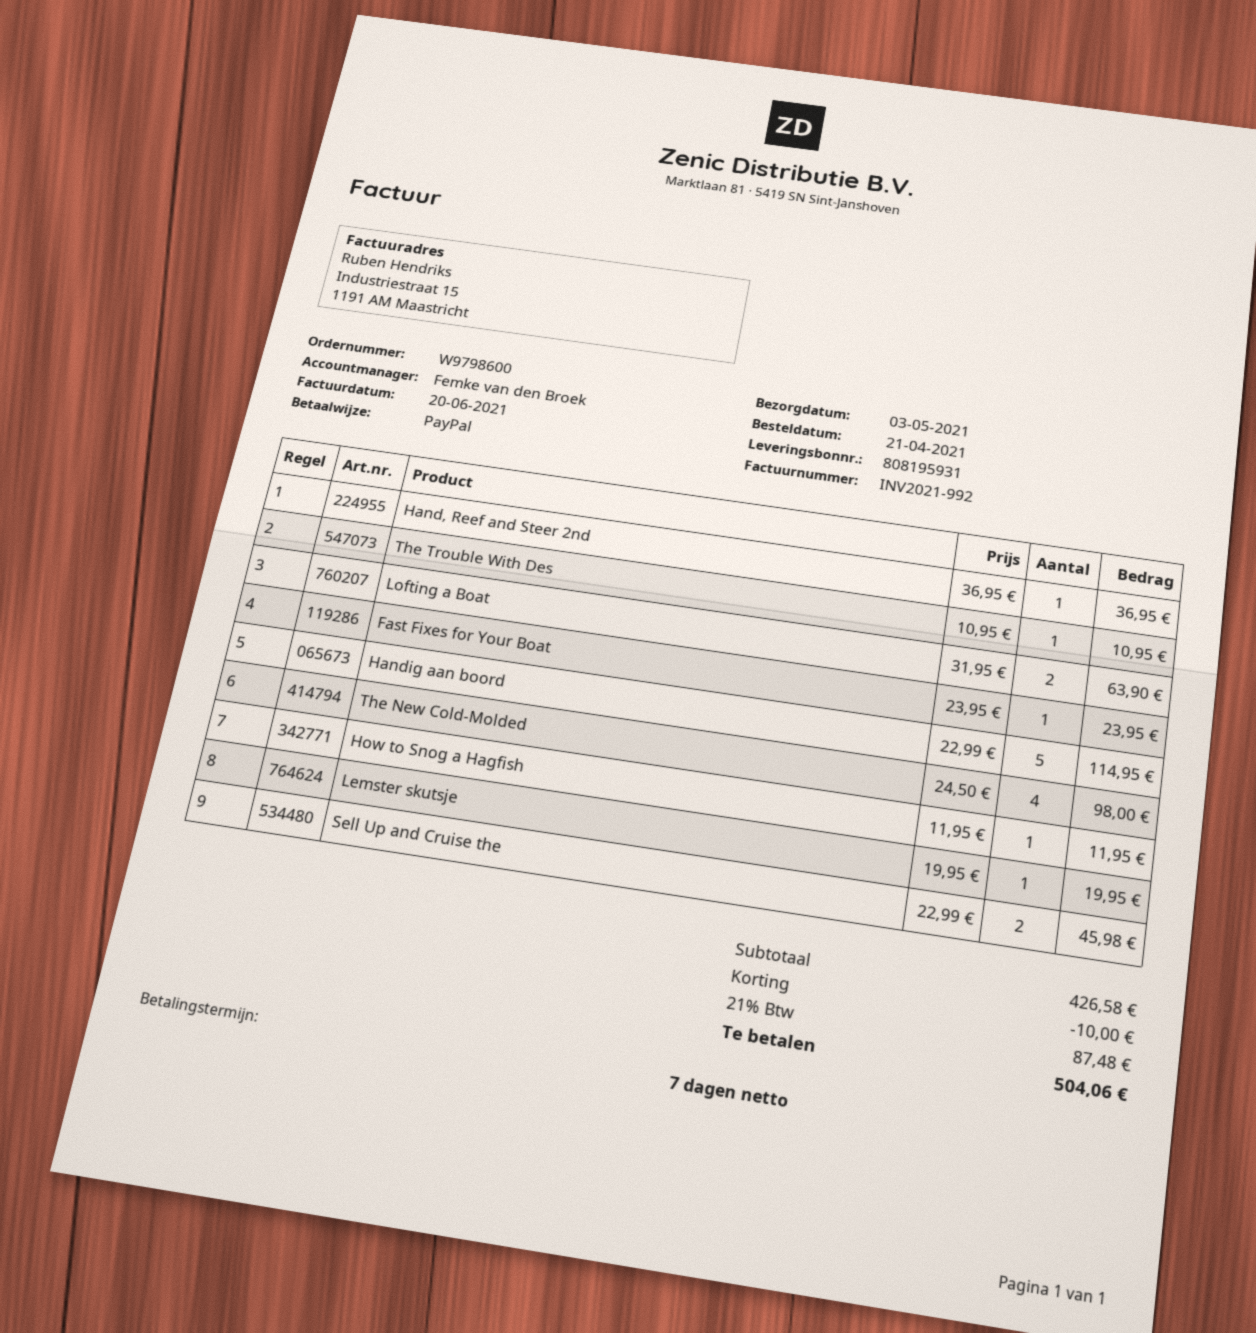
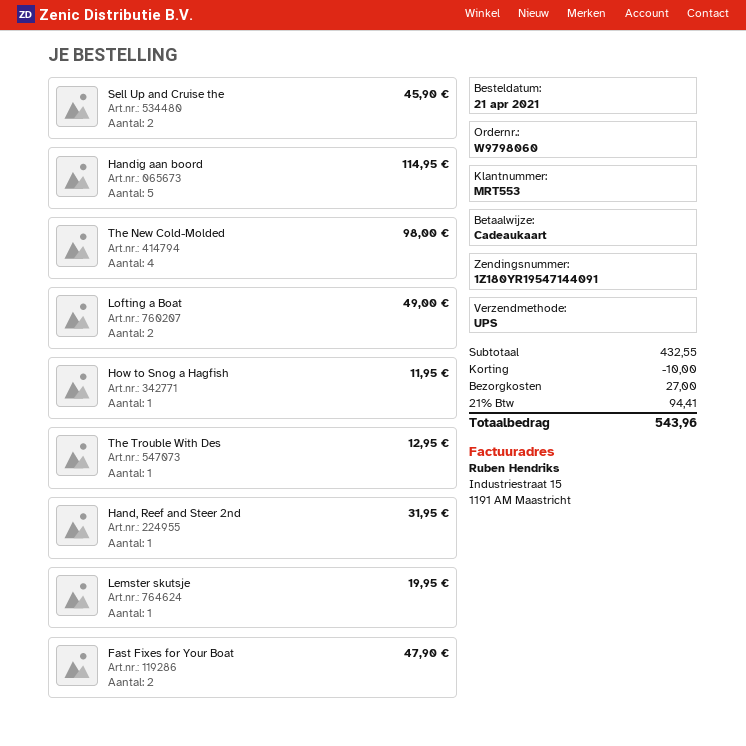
order number: W9798600 -> W9798060
payment method: PayPal -> gift card
Hand, Reef and Steer 2nd: 1 for 36.95 -> 1 for 31.95
The Trouble With Des: 1 for 10.95 -> 1 for 12.95
Lofting a Boat: 2 for 63.90 -> 2 for 49.00
Fast Fixes for Your Boat: 1 for 23.95 -> 2 for 47.90
Sell Up and Cruise the: 2 for 45.98 -> 2 for 45.90
subtotal: 426.58 -> 432.55
shipping: none -> 27.00
tax: 21% = 87.48 -> 21% = 94.41
total: 504.06 -> 543.96

